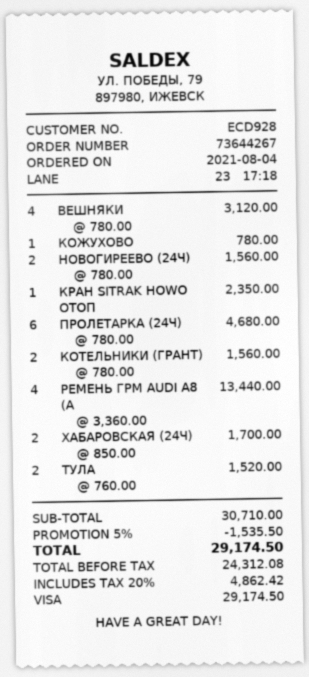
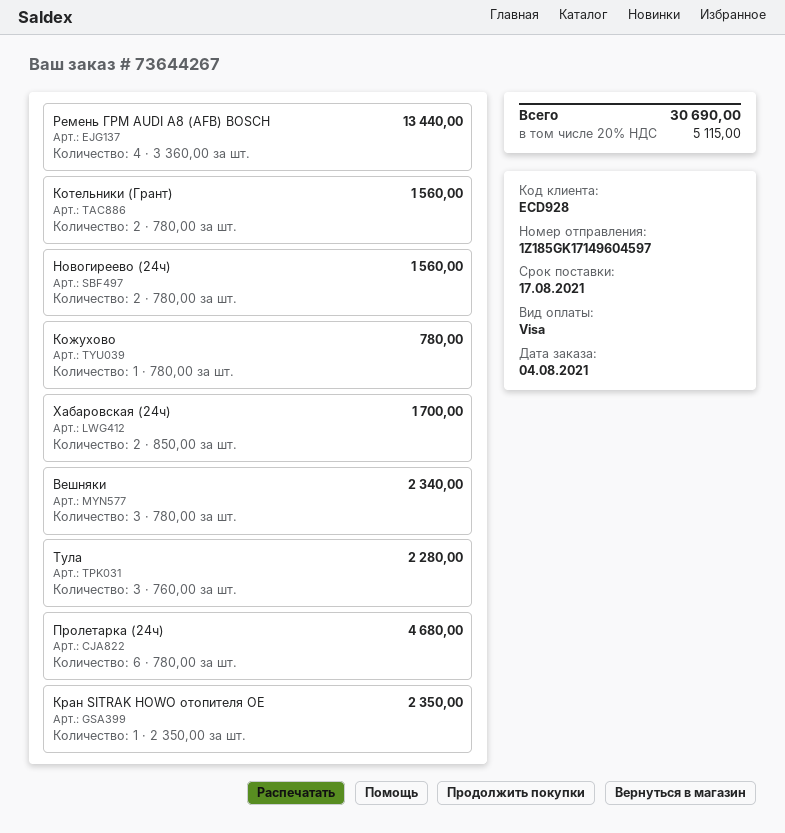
ВЕШНЯКИ: 4 x 780.00 = 3120.00 -> 3 x 780.00 = 2340.00
ТУЛА: 2 x 760.00 = 1520.00 -> 3 x 760.00 = 2280.00
discount: 5% = 1535.50 -> none
tax: 20% = 4862.42 -> 20% = 5115.00
total: 29174.50 -> 30690.00

